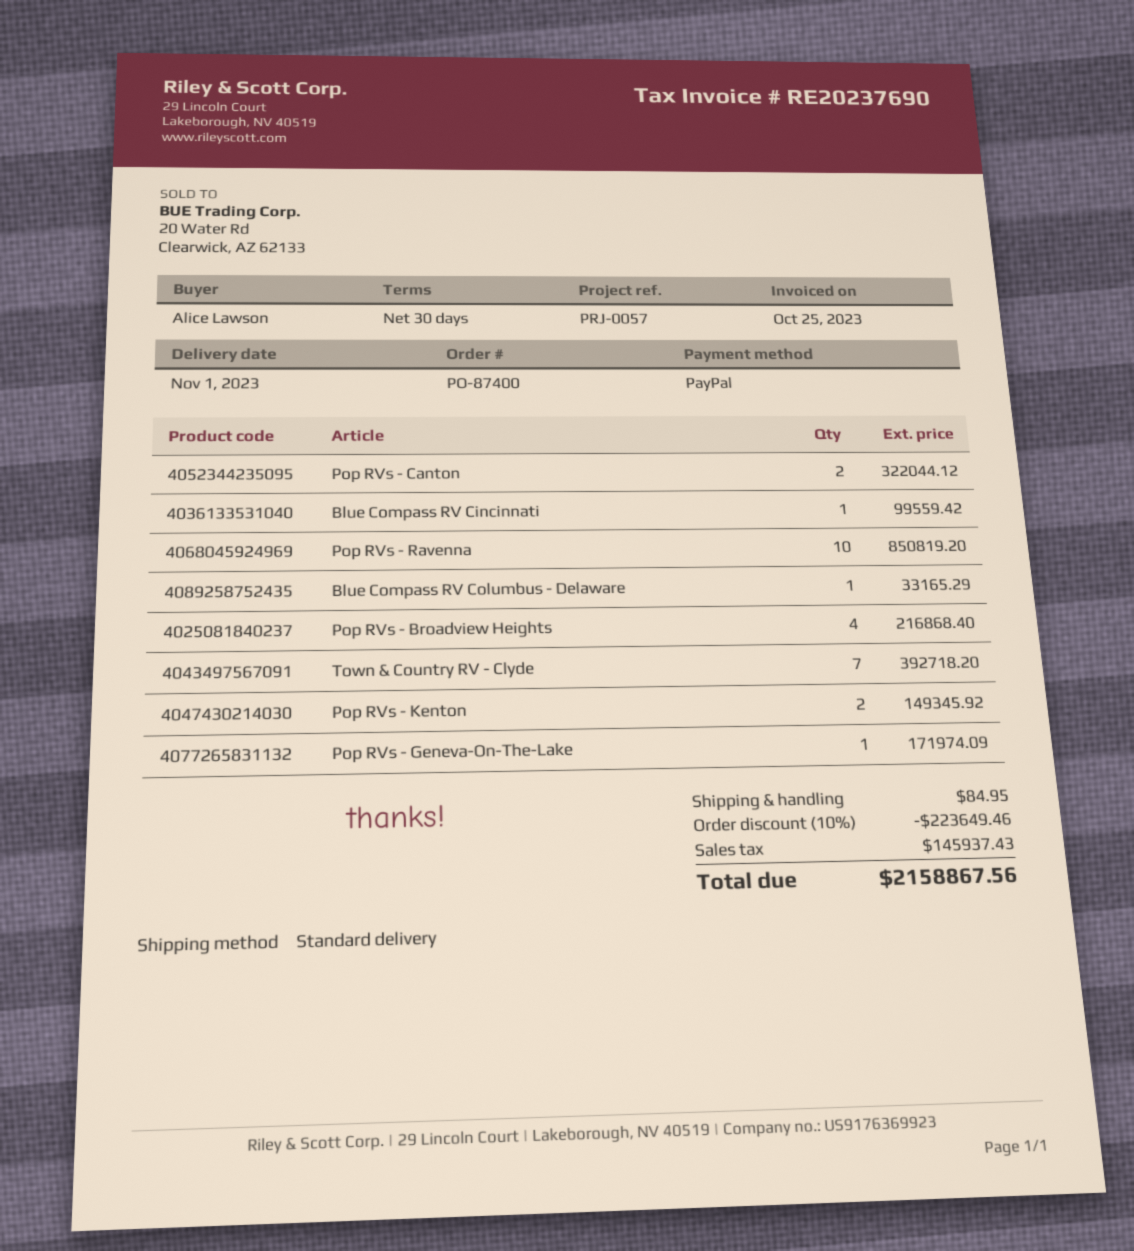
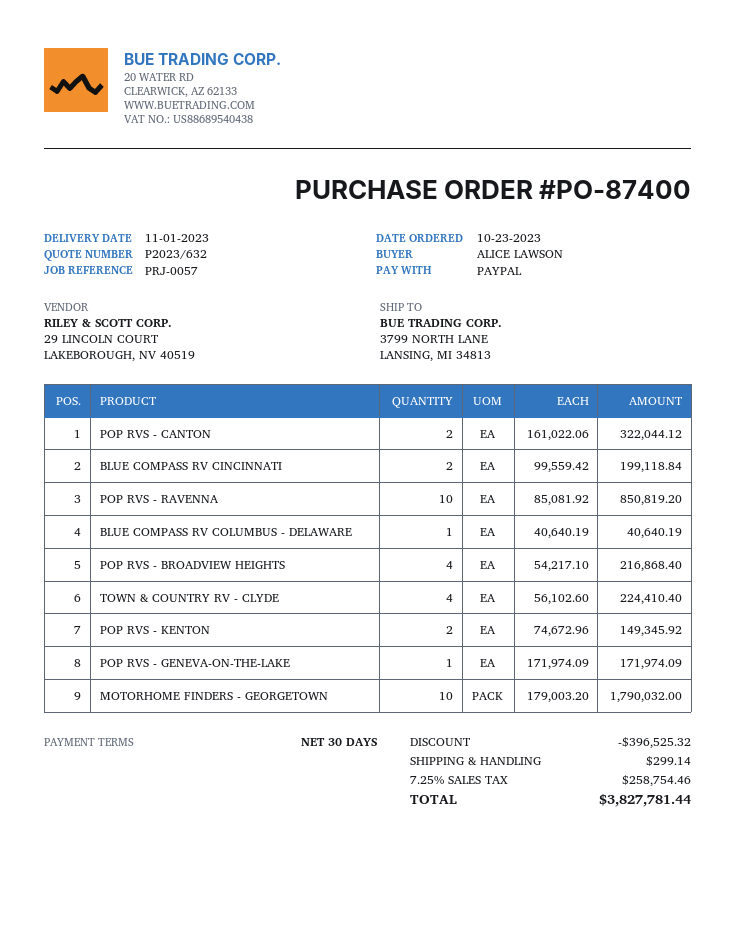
Blue Compass RV Cincinnati: 1 for 99559.42 -> 2 for 199118.84
Blue Compass RV Columbus - Delaware: 1 for 33165.29 -> 1 for 40640.19
Town & Country RV - Clyde: 7 for 392718.20 -> 4 for 224410.40
MOTORHOME FINDERS - GEORGETOWN: none -> 10 for 1790032.00
discount: 223649.46 -> 396525.32
shipping: 84.95 -> 299.14
tax: 145937.43 -> 258754.46
total: 2158867.56 -> 3827781.44

